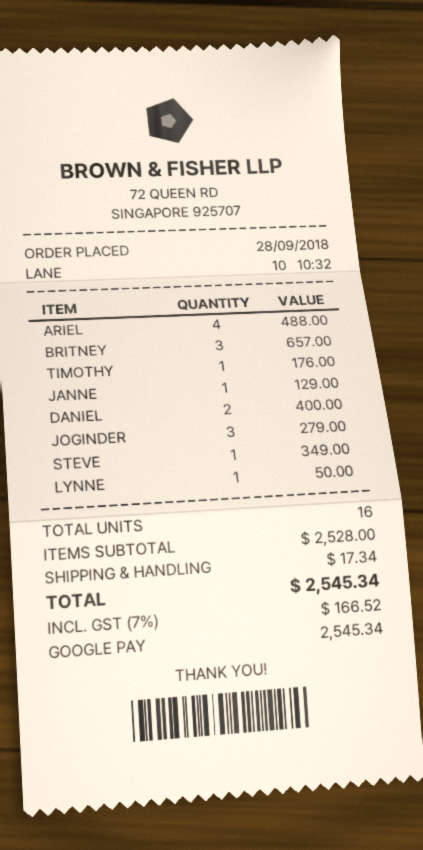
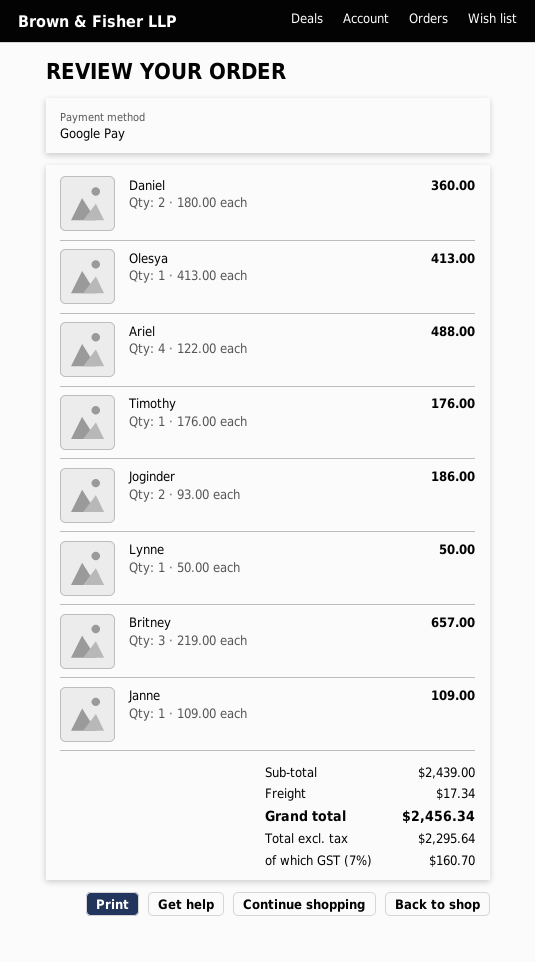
JANNE: 1 for 129.00 -> 1 for 109.00
DANIEL: 2 for 400.00 -> 2 for 360.00
JOGINDER: 3 for 279.00 -> 2 for 186.00
STEVE: 1 for 349.00 -> none
Olesya: none -> 1 for 413.00
subtotal: 2528.00 -> 2439.00
tax: 7% = 166.52 -> 7% = 160.70
total: 2545.34 -> 2456.34

